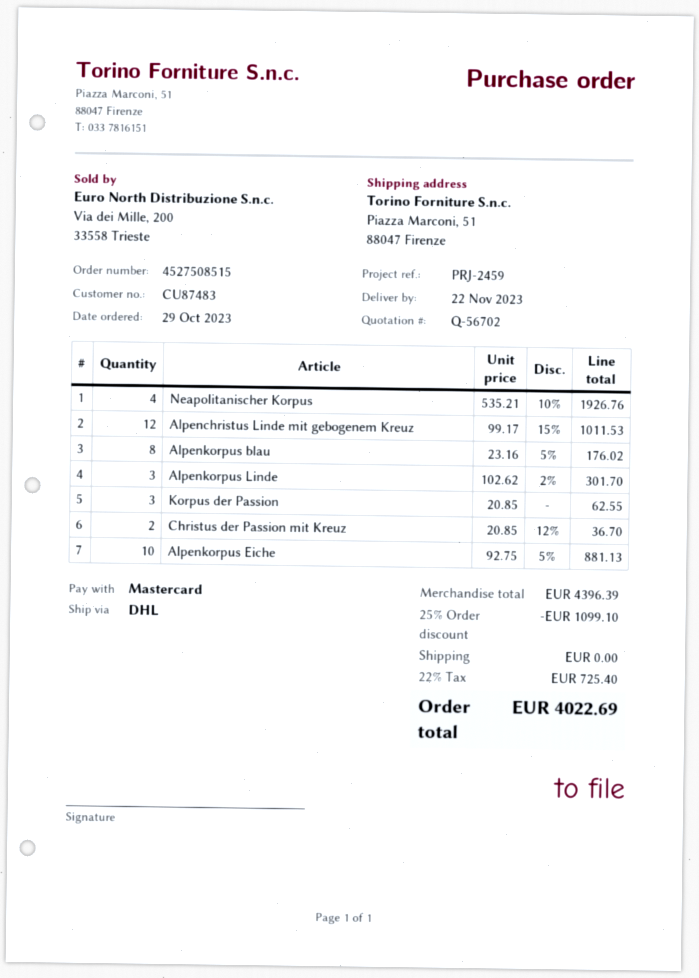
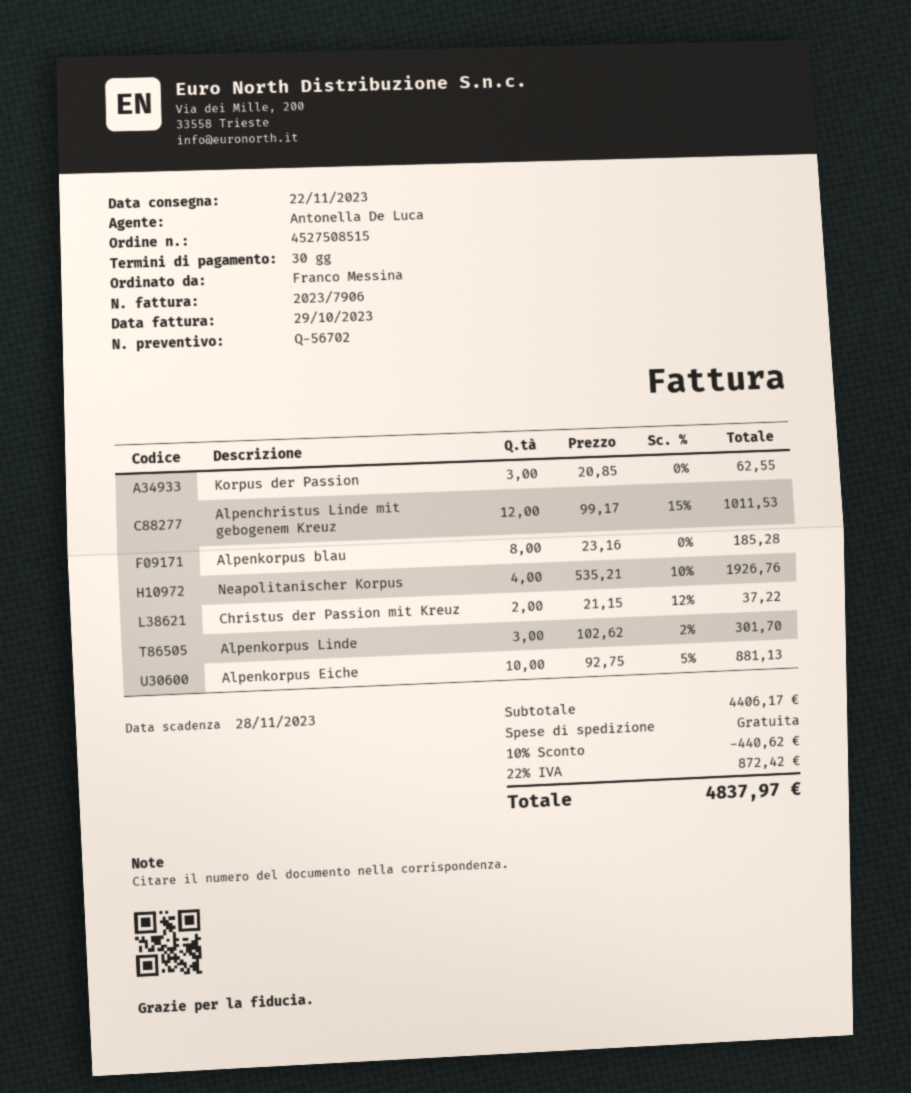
Alpenkorpus blau: 8 x 23.16 - 5% = 176.02 -> 8 x 23.16 = 185.28
Christus der Passion mit Kreuz: 2 x 20.85 - 12% = 36.70 -> 2 x 21.15 - 12% = 37.22
subtotal: 4396.39 -> 4406.17
discount: 25% = 1099.10 -> 10% = 440.62
tax: 22% = 725.40 -> 22% = 872.42
total: 4022.69 -> 4837.97

